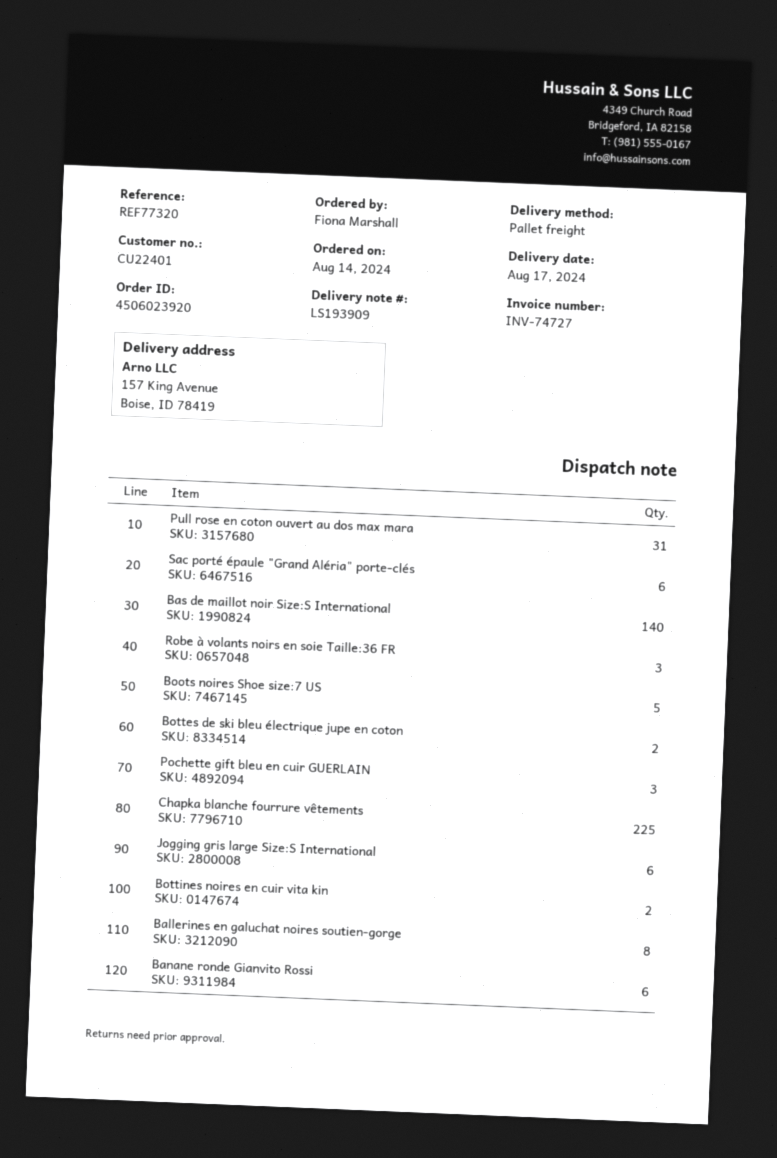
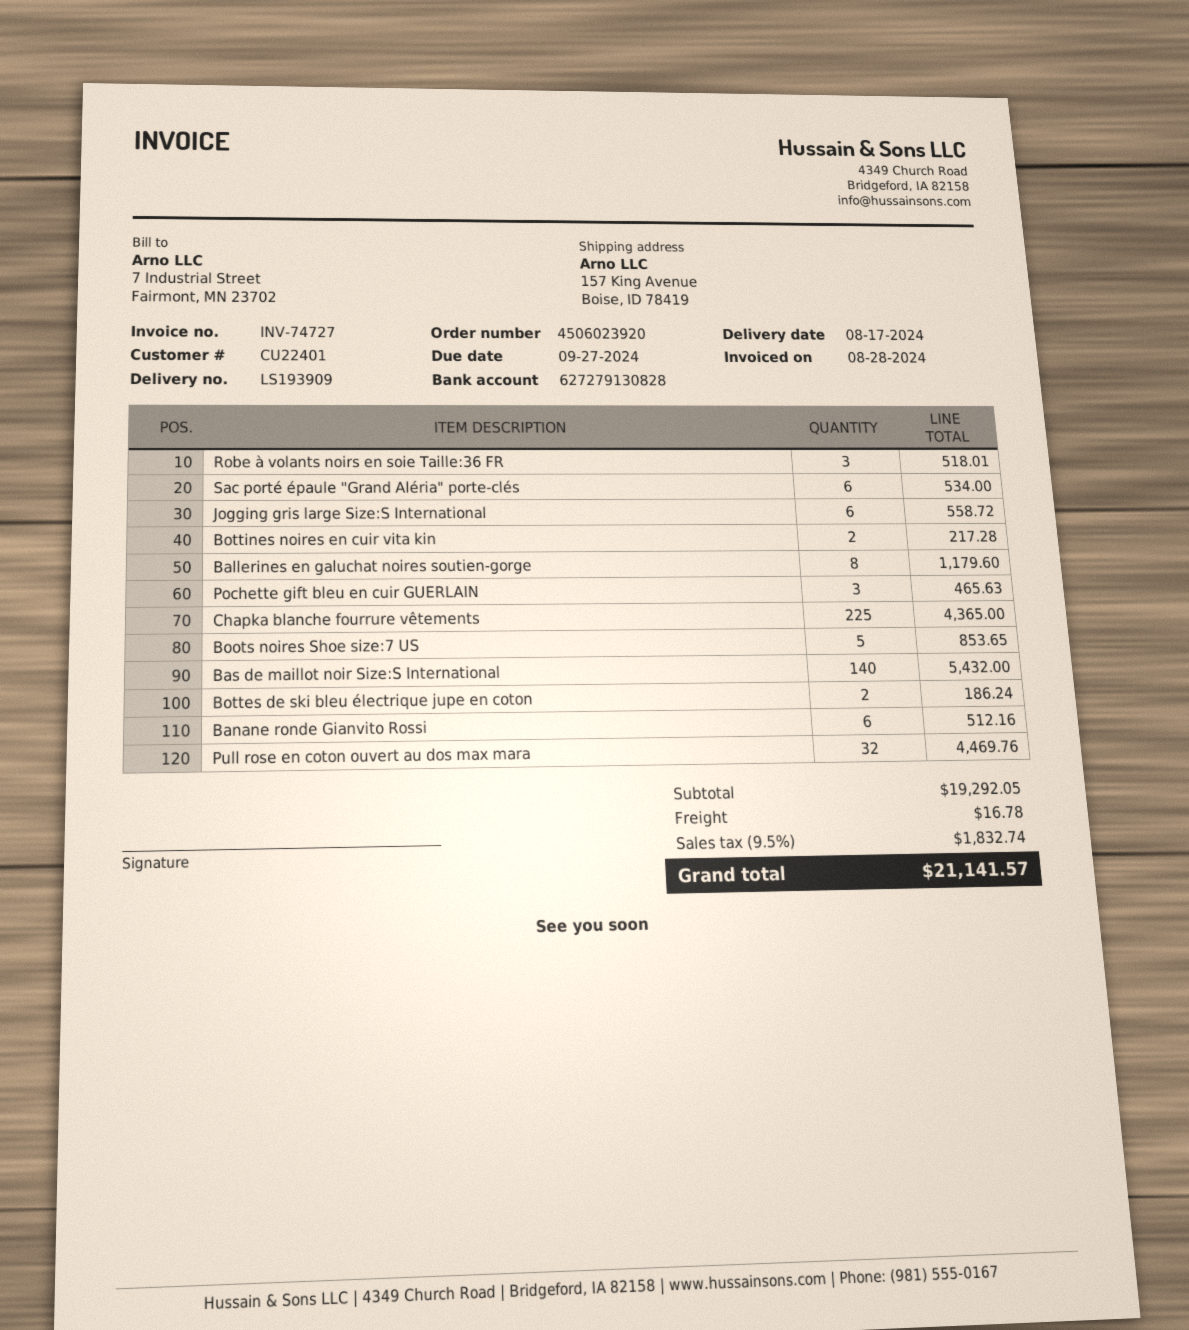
Pull rose en coton ouvert au dos max mara: 31 -> 32

